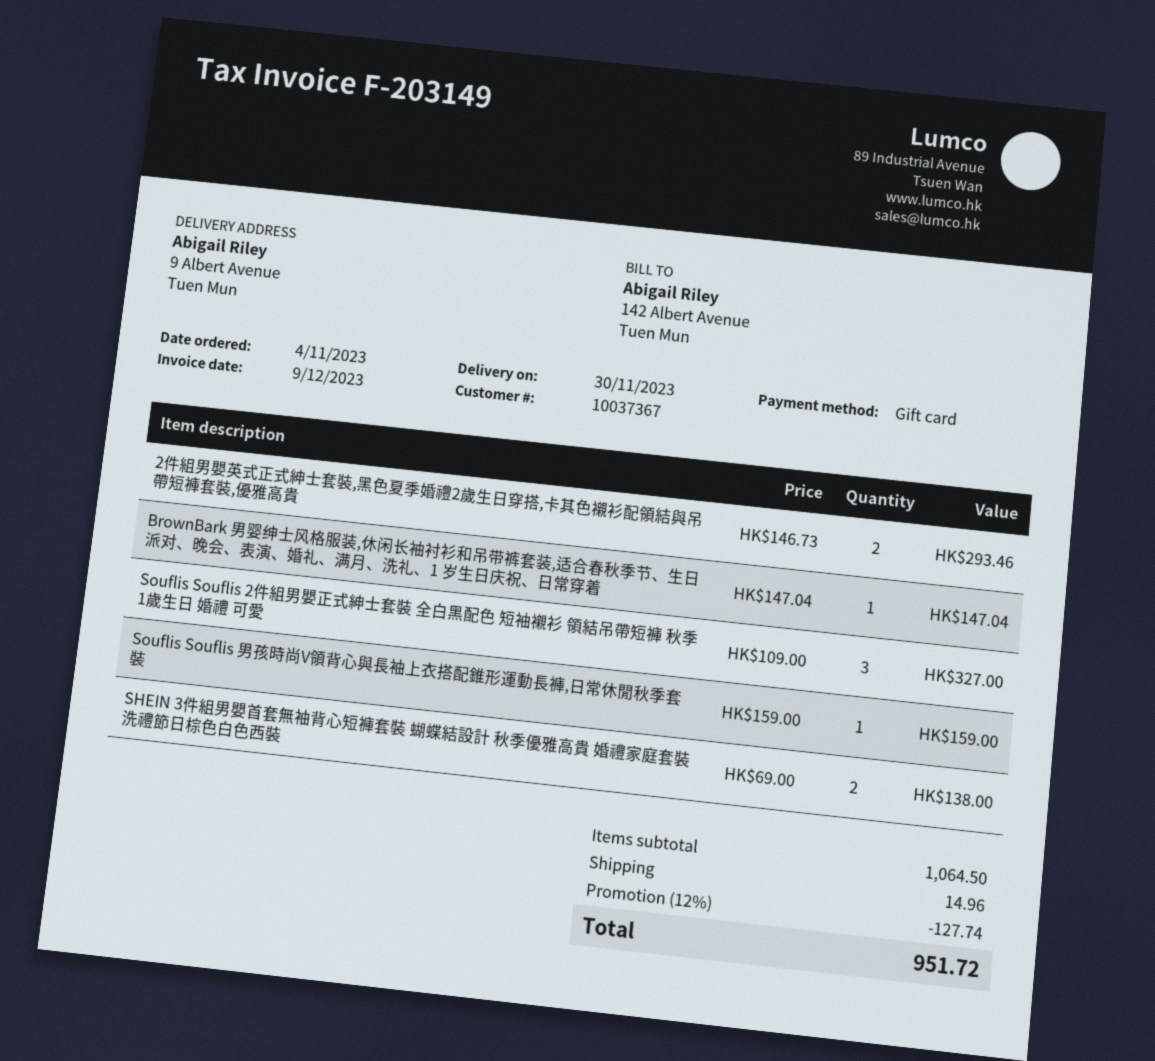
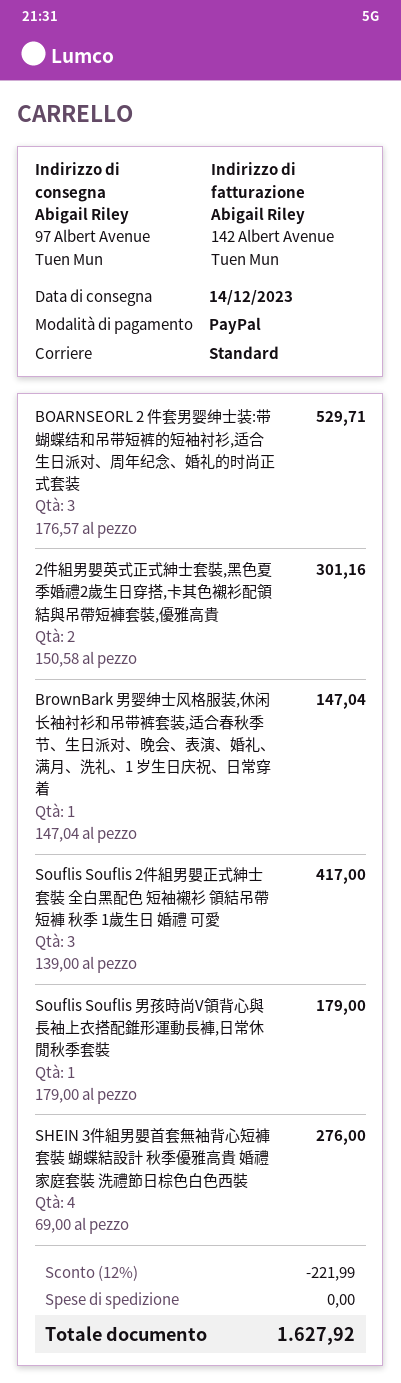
delivery date: 2023-11-30 -> 2023-12-14
payment method: gift card -> PayPal
ship to: 9 Albert Avenue, Tuen Mun -> 97 Albert Avenue, Tuen Mun
2件組男嬰英式正式紳士套裝,黑色夏季婚禮2歲生日穿搭,卡其色襯衫配領結與吊帶短褲套裝,優雅高貴: 2 x 146.73 = 293.46 -> 2 x 150.58 = 301.16
Souflis Souflis 2件組男嬰正式紳士套裝 全白黑配色 短袖襯衫 領結吊帶短褲 秋季 1歲生日 婚禮 可愛: 3 x 109.00 = 327.00 -> 3 x 139.00 = 417.00
Souflis Souflis 男孩時尚V領背心與長袖上衣搭配錐形運動長褲,日常休閒秋季套裝: 1 x 159.00 = 159.00 -> 1 x 179.00 = 179.00
SHEIN 3件組男嬰首套無袖背心短褲套裝 蝴蝶結設計 秋季優雅高貴 婚禮家庭套裝 洗禮節日棕色白色西裝: 2 x 69.00 = 138.00 -> 4 x 69.00 = 276.00
BOARNSEORL 2 件套男婴绅士装:带蝴蝶结和吊带短裤的短袖衬衫,适合生日派对、周年纪念、婚礼的时尚正式套装: none -> 3 x 176.57 = 529.71
discount: 12% = 127.74 -> 12% = 221.99
shipping: 14.96 -> 0.00
total: 951.72 -> 1627.92

